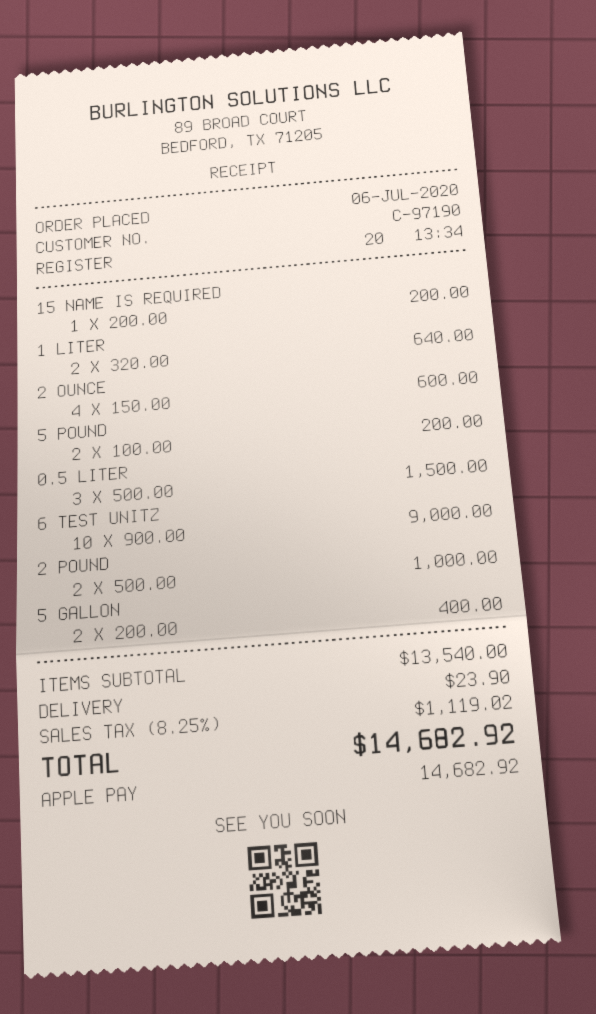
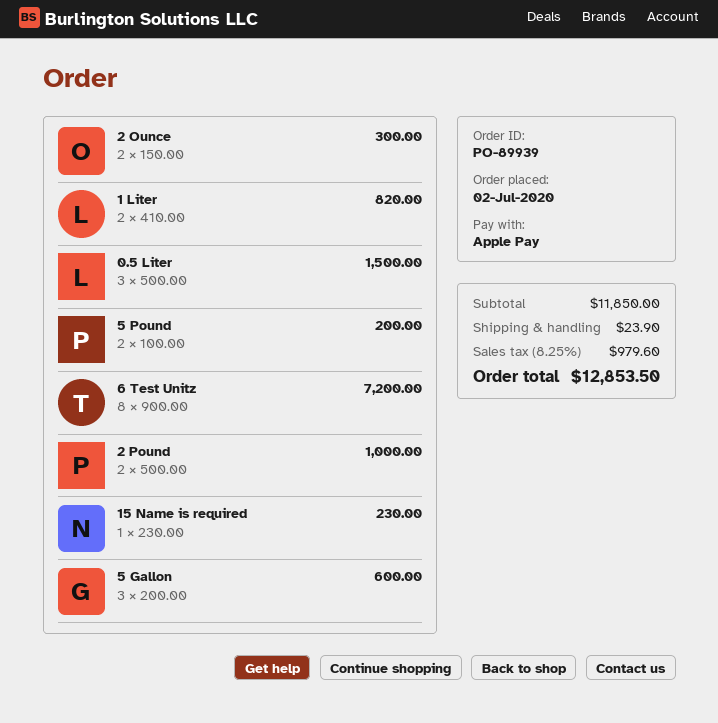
order date: 2020-07-06 -> 2020-07-02
15 NAME IS REQUIRED: 1 x 200.00 = 200.00 -> 1 x 230.00 = 230.00
1 LITER: 2 x 320.00 = 640.00 -> 2 x 410.00 = 820.00
2 OUNCE: 4 x 150.00 = 600.00 -> 2 x 150.00 = 300.00
6 TEST UNITZ: 10 x 900.00 = 9000.00 -> 8 x 900.00 = 7200.00
5 GALLON: 2 x 200.00 = 400.00 -> 3 x 200.00 = 600.00
subtotal: 13540.00 -> 11850.00
tax: 8.25% = 1119.02 -> 8.25% = 979.60
total: 14682.92 -> 12853.50

